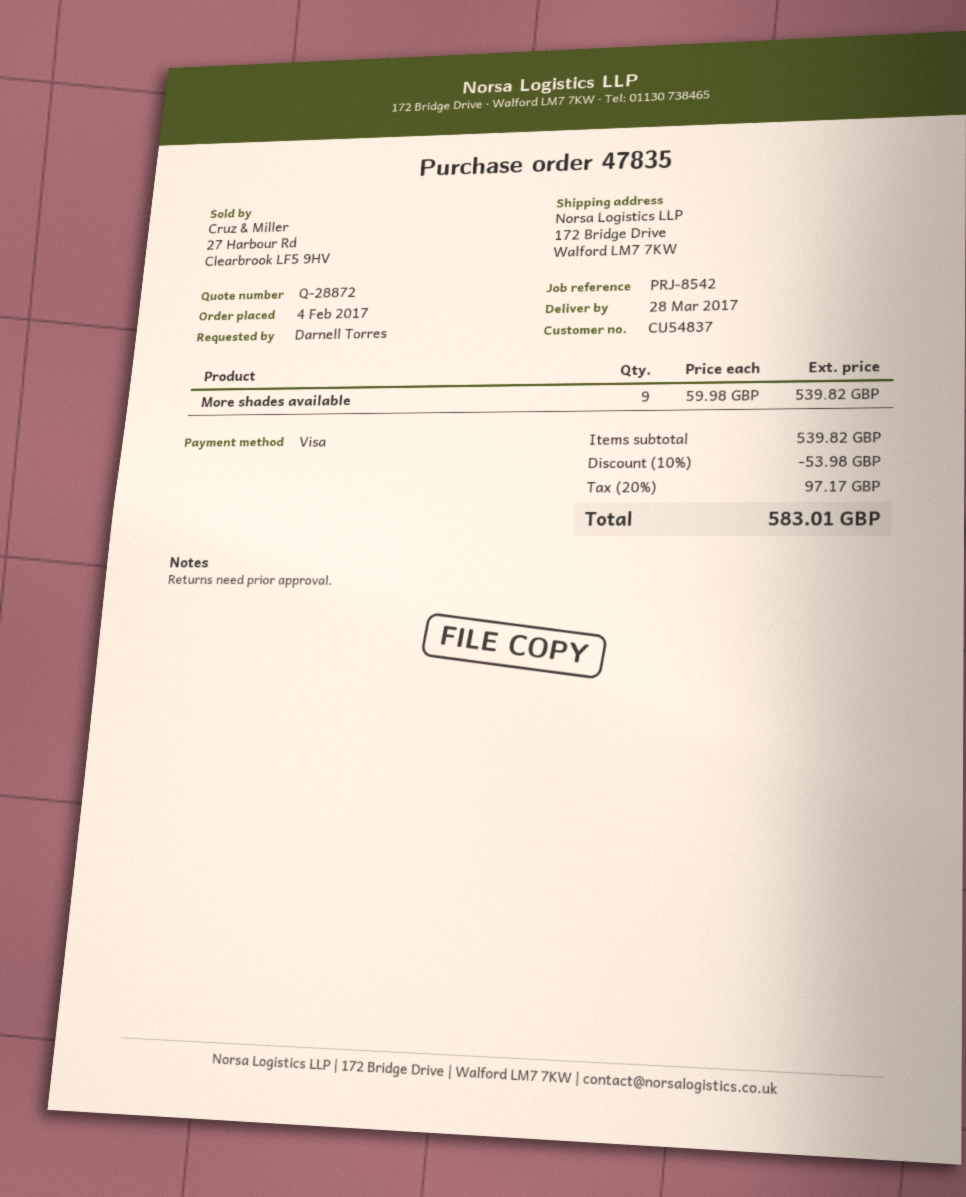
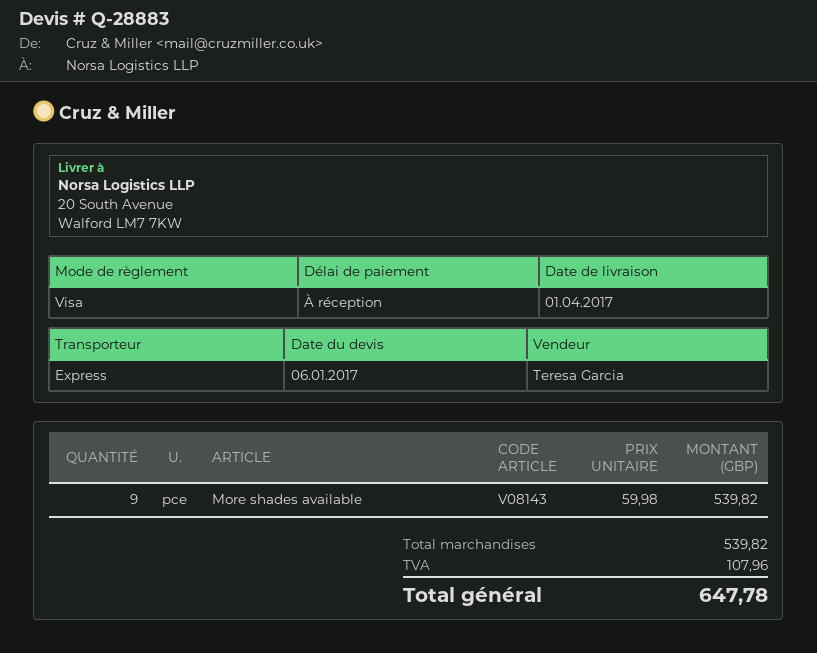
quote number: Q-28872 -> Q-28883
delivery date: 2017-03-28 -> 2017-04-01
ship to: 172 Bridge Drive, Walford LM7 7KW -> 20 South Avenue, Walford LM7 7KW
discount: 10% = 53.98 -> none
tax: 97.17 -> 107.96
total: 583.01 -> 647.78

